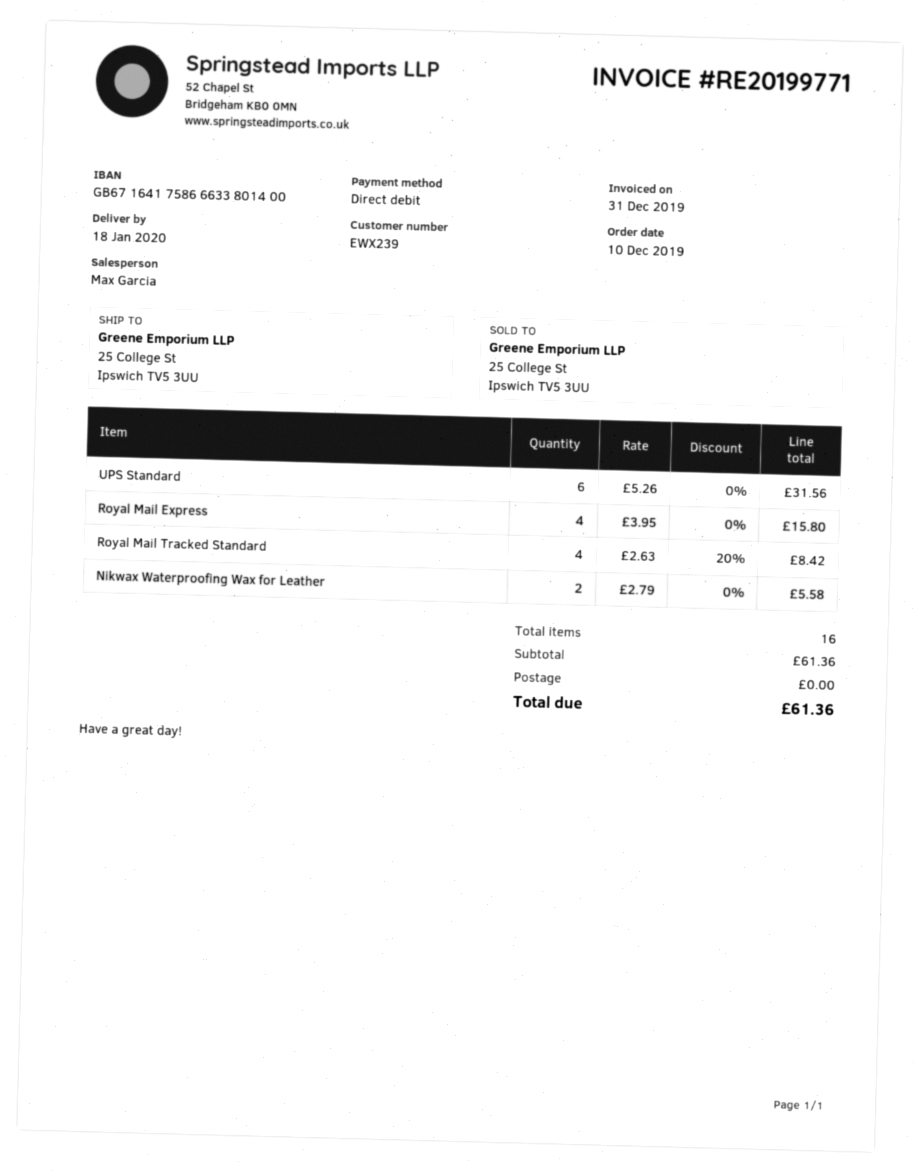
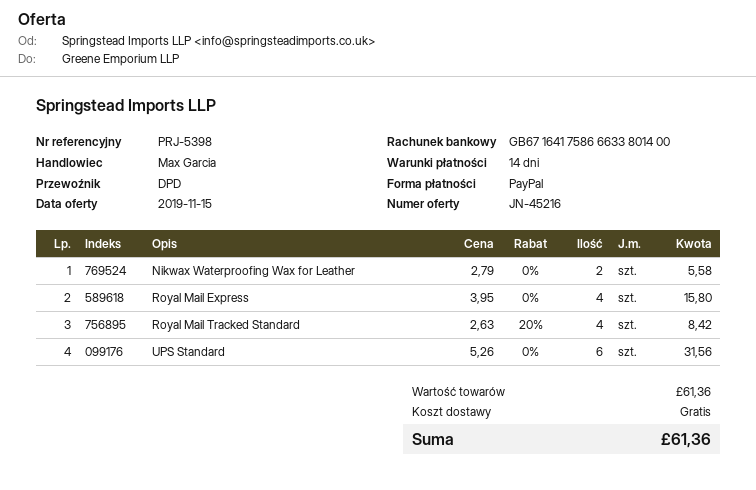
payment method: direct debit -> PayPal

